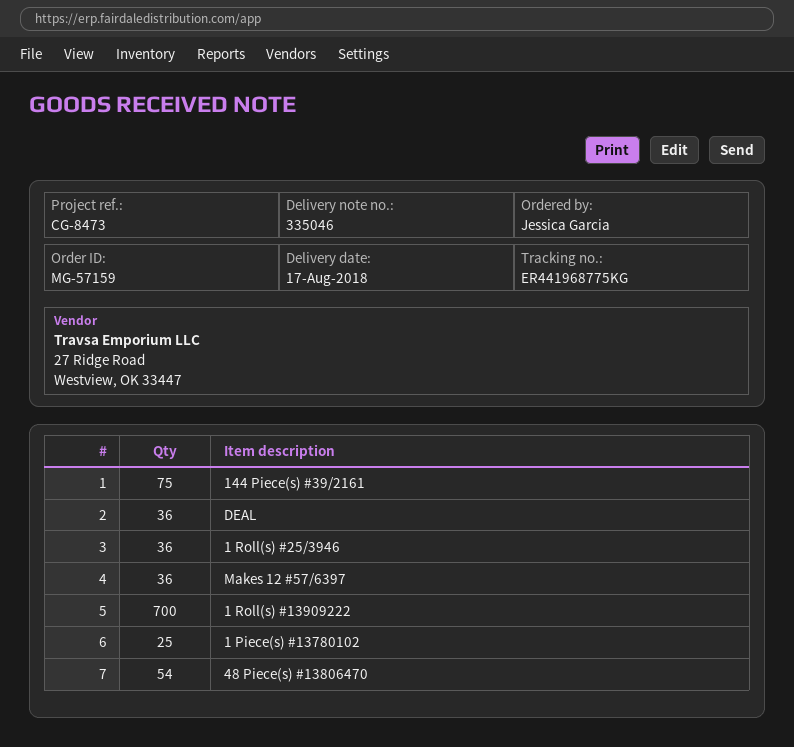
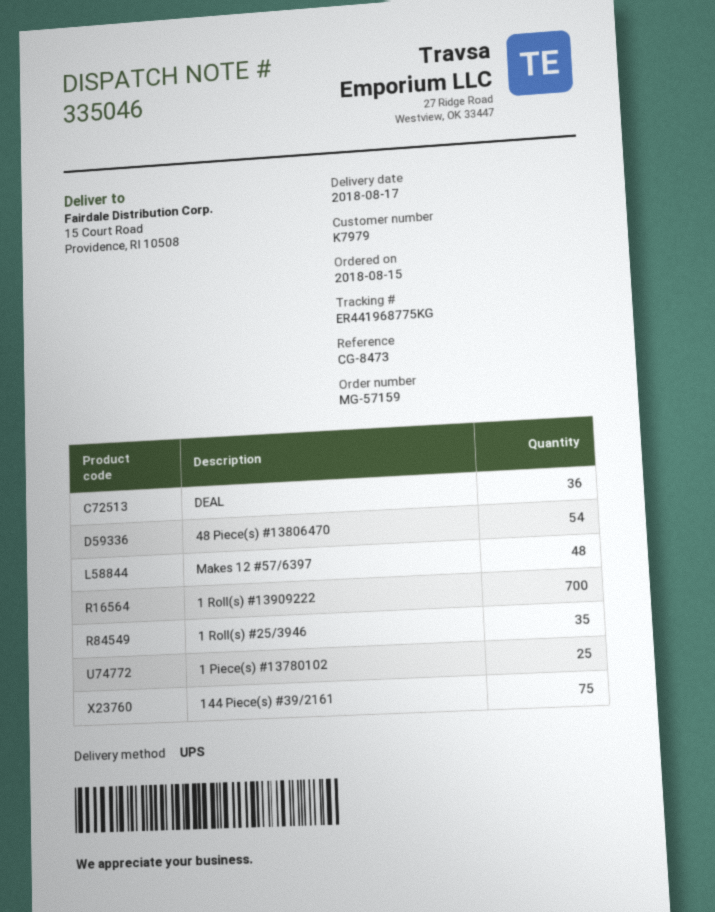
1 Roll(s) #25/3946: 36 -> 35
Makes 12 #57/6397: 36 -> 48

